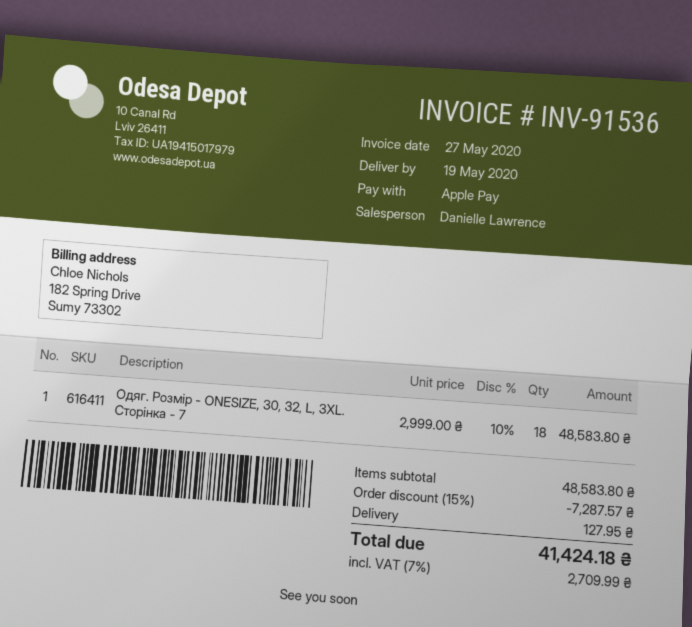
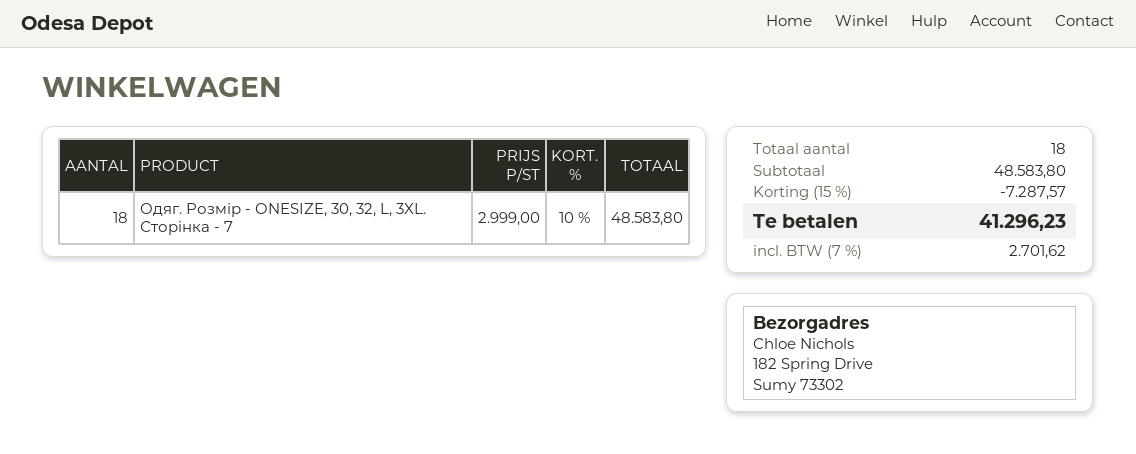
shipping: 127.95 -> none
tax: 7% = 2709.99 -> 7% = 2701.62
total: 41424.18 -> 41296.23

